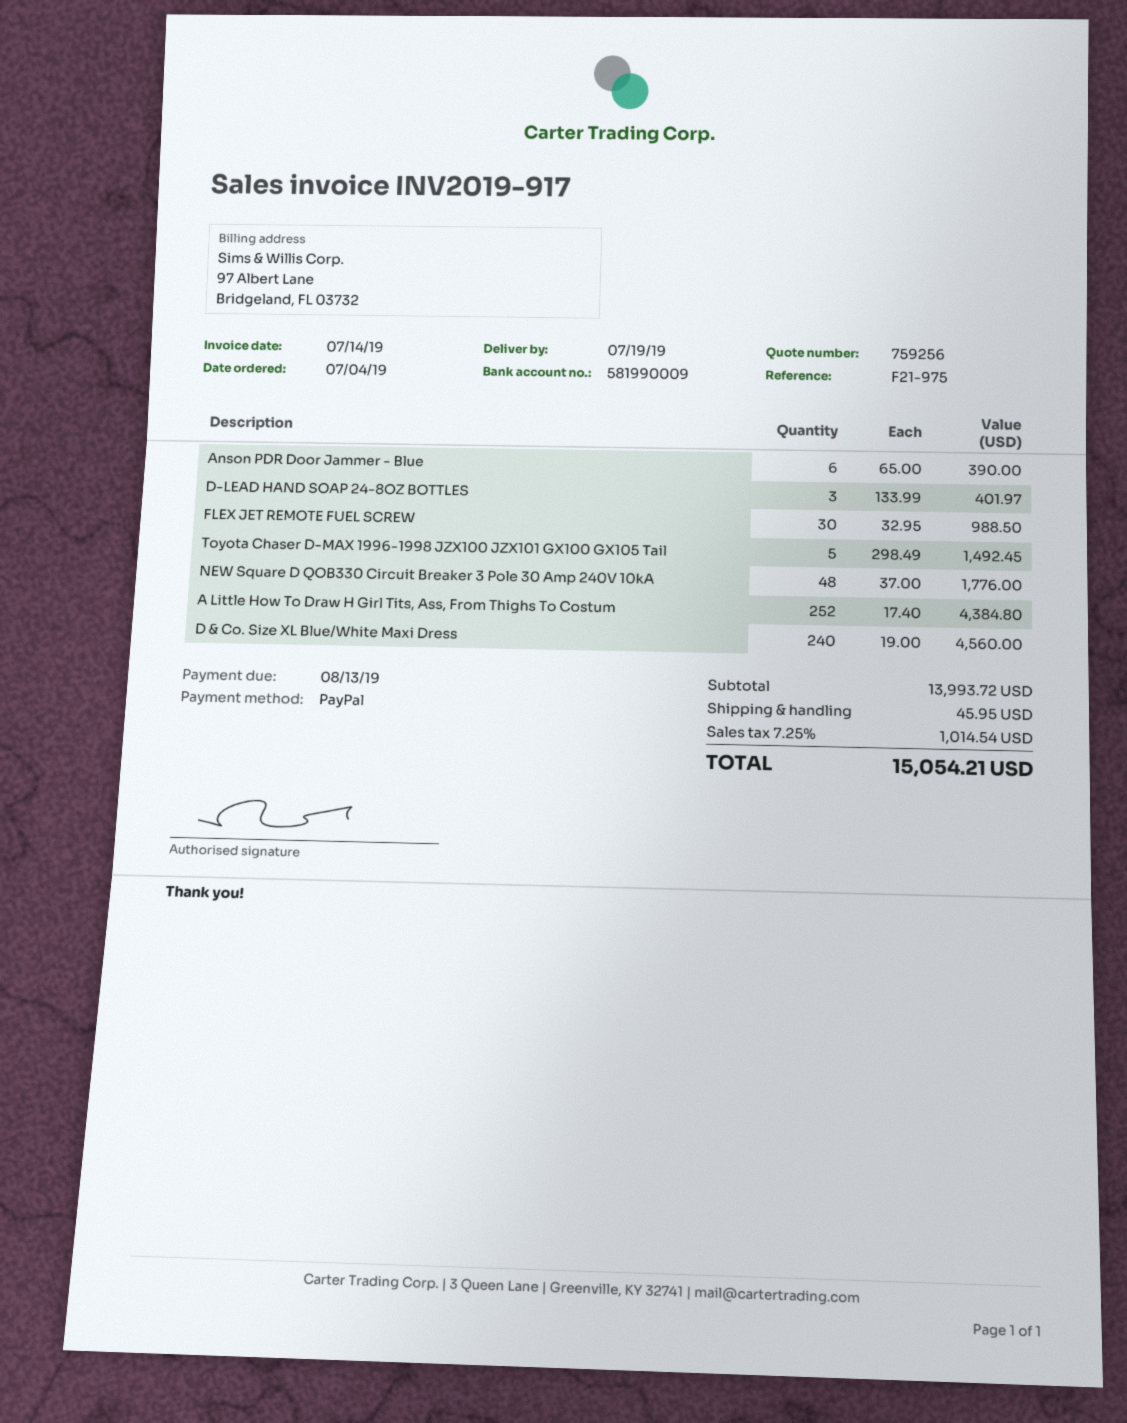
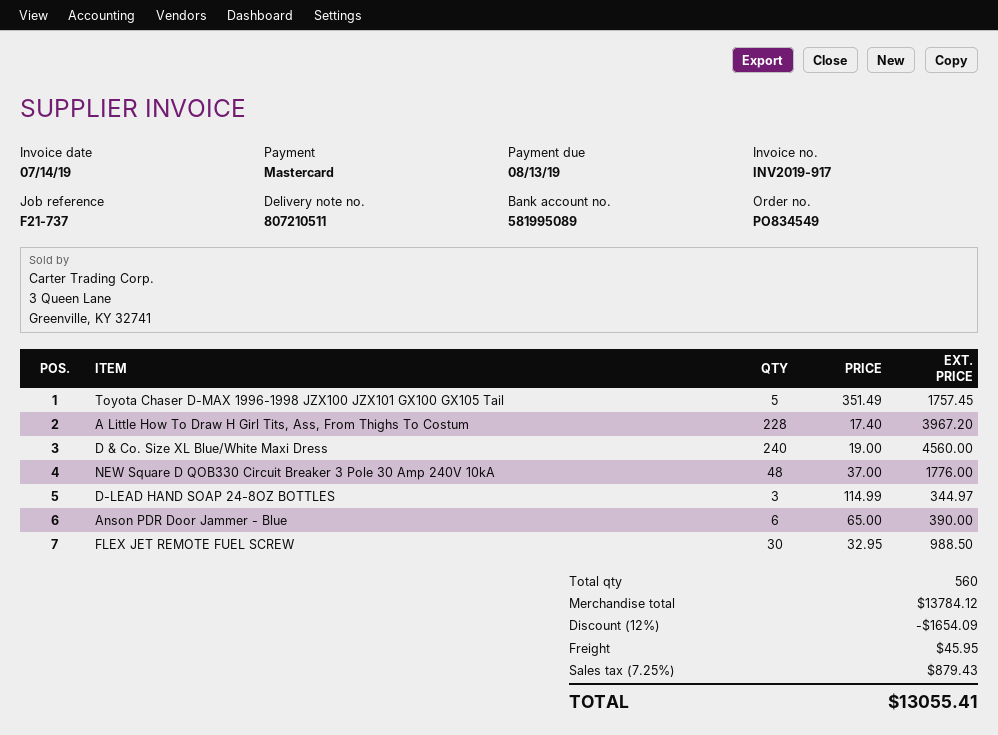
reference: F21-975 -> F21-737
payment method: PayPal -> Mastercard
bank account: 581990009 -> 581995089
D-LEAD HAND SOAP 24-8OZ BOTTLES: 3 x 133.99 = 401.97 -> 3 x 114.99 = 344.97
Toyota Chaser D-MAX 1996-1998 JZX100 JZX101 GX100 GX105 Tail: 5 x 298.49 = 1492.45 -> 5 x 351.49 = 1757.45
A Little How To Draw H Girl Tits, Ass, From Thighs To Costum: 252 x 17.40 = 4384.80 -> 228 x 17.40 = 3967.20
subtotal: 13993.72 -> 13784.12
discount: none -> 12% = 1654.09
tax: 7.25% = 1014.54 -> 7.25% = 879.43
total: 15054.21 -> 13055.41

